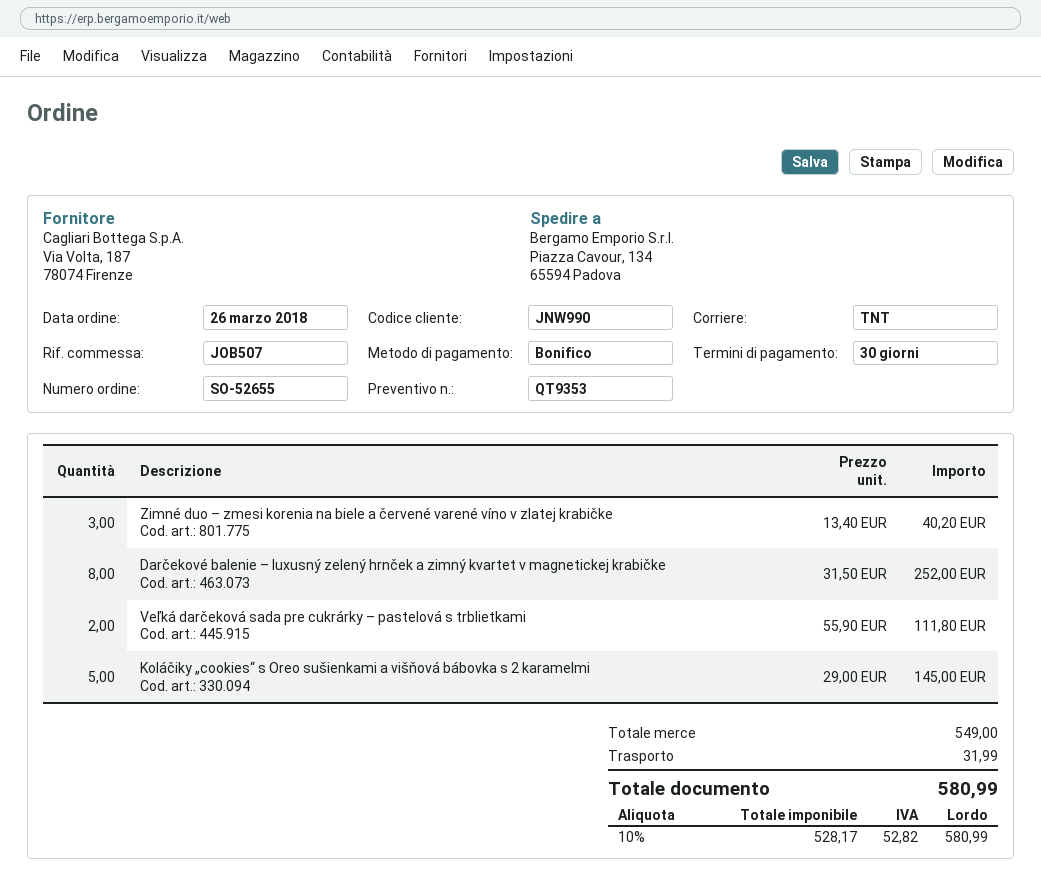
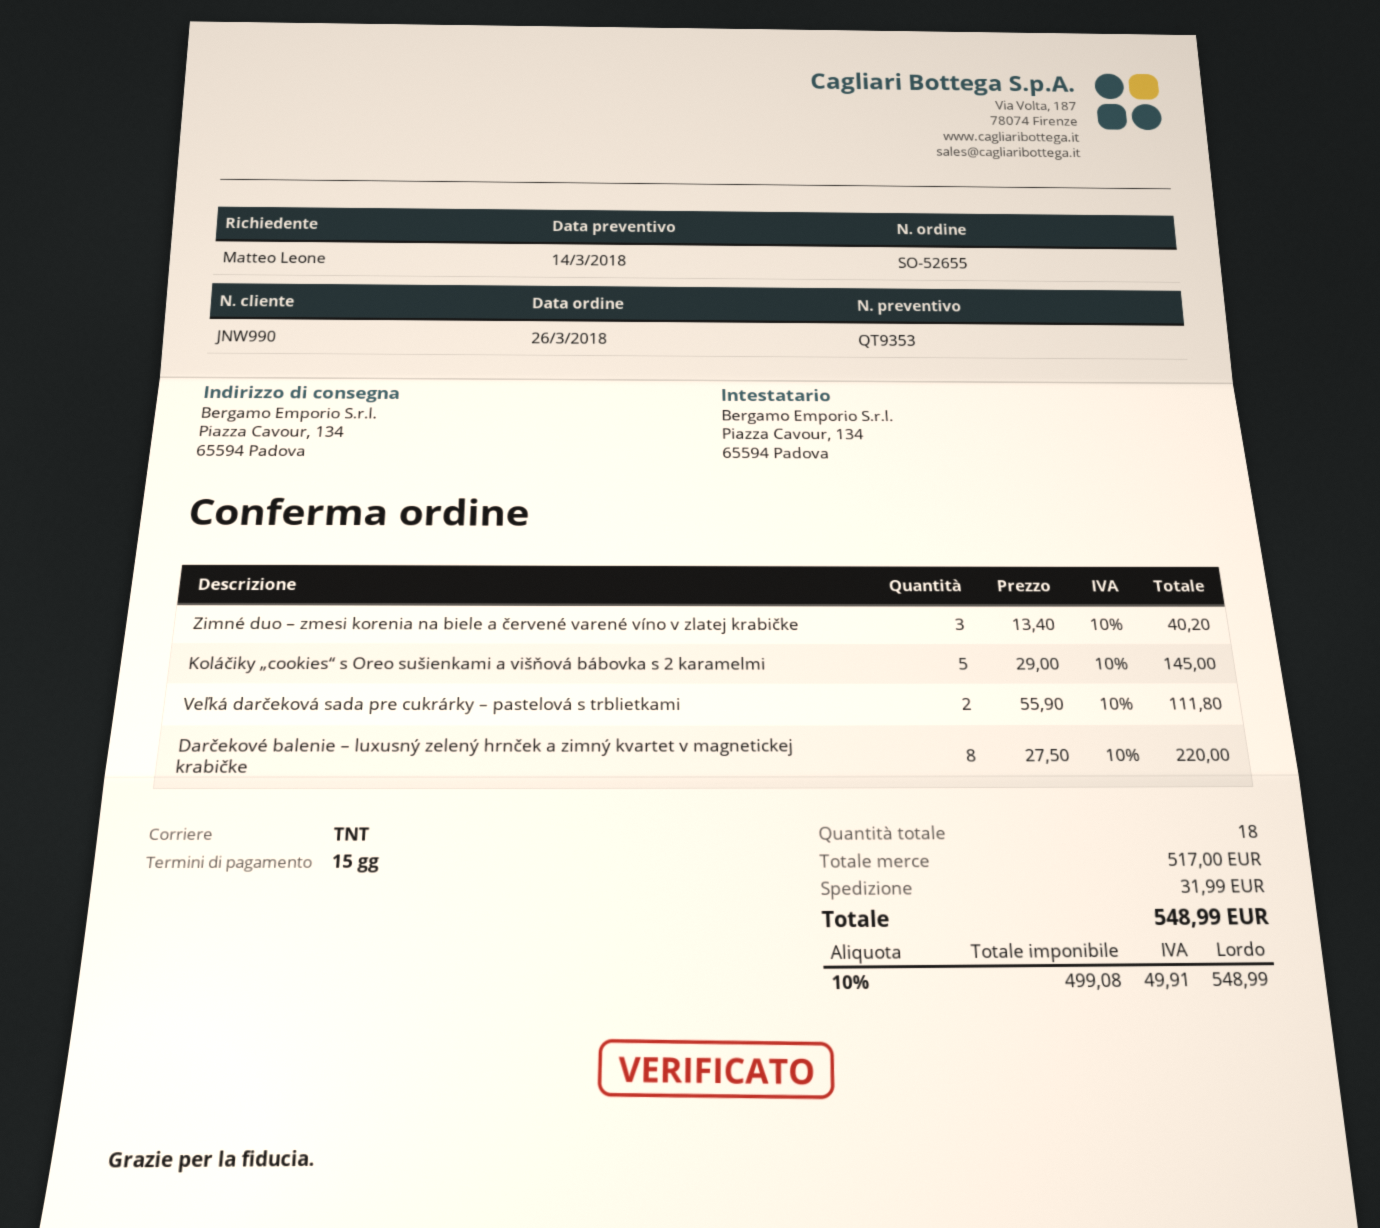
payment terms: 30 days -> 15 days
Darčekové balenie – luxusný zelený hrnček a zimný kvartet v magnetickej krabičke: 8 x 31.50 = 252.00 -> 8 x 27.50 = 220.00
subtotal: 549.00 -> 517.00
net: 528.17 -> 499.08
tax: 10% = 52.82 -> 10% = 49.91
total: 580.99 -> 548.99

